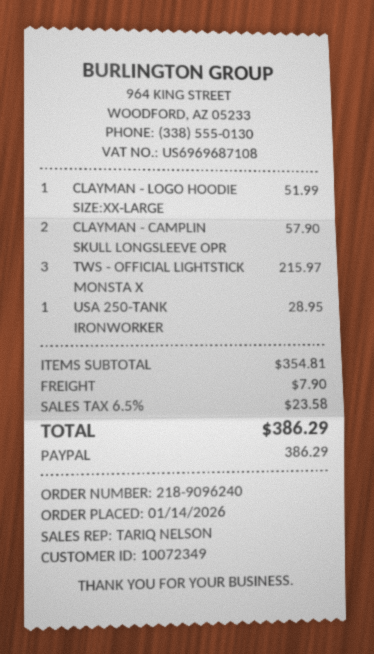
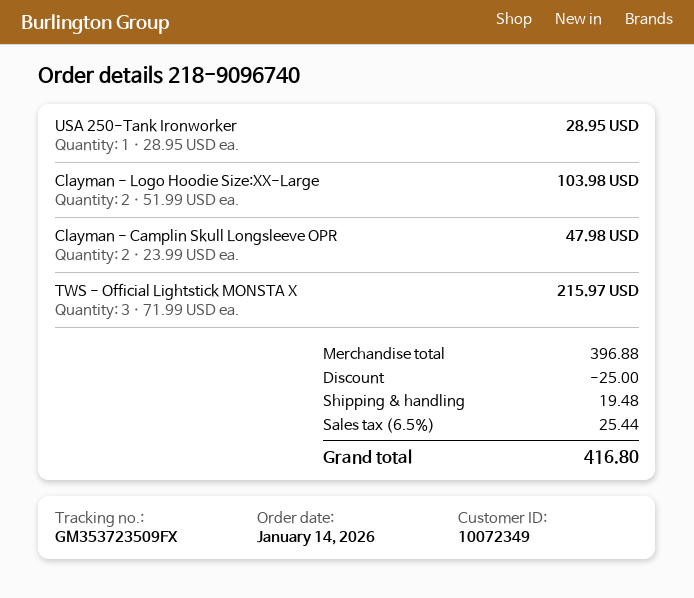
order number: 218-9096240 -> 218-9096740
CLAYMAN - LOGO HOODIE SIZE:XX-LARGE: 1 for 51.99 -> 2 for 103.98
CLAYMAN - CAMPLIN SKULL LONGSLEEVE OPR: 2 for 57.90 -> 2 for 47.98
subtotal: 354.81 -> 396.88
discount: none -> 25.00
shipping: 7.90 -> 19.48
tax: 6.5% = 23.58 -> 6.5% = 25.44
total: 386.29 -> 416.80

